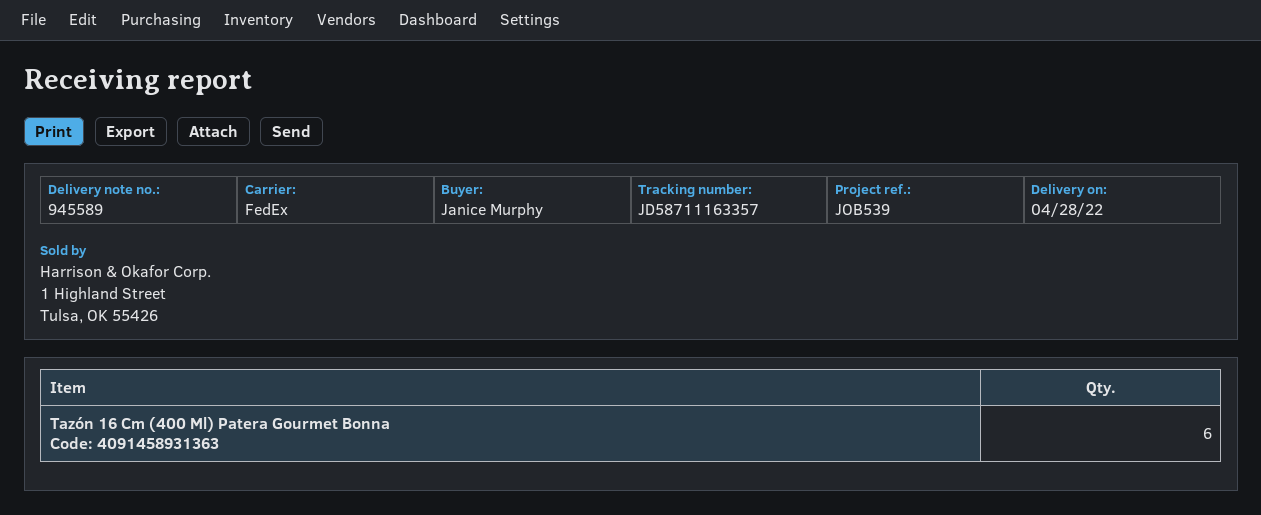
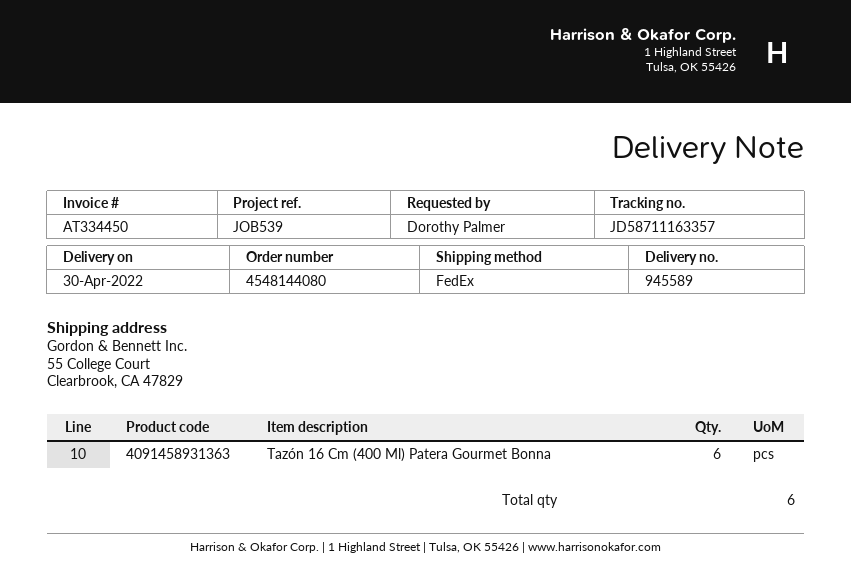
delivery date: 2022-04-28 -> 2022-04-30
ordered by: Janice Murphy -> Dorothy Palmer

